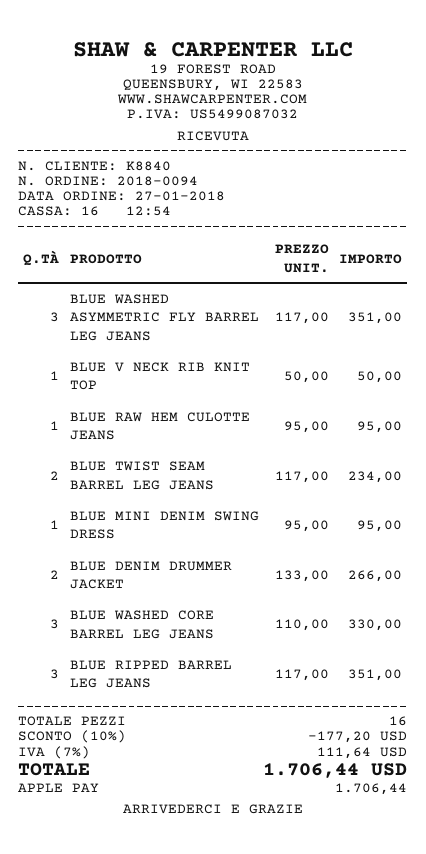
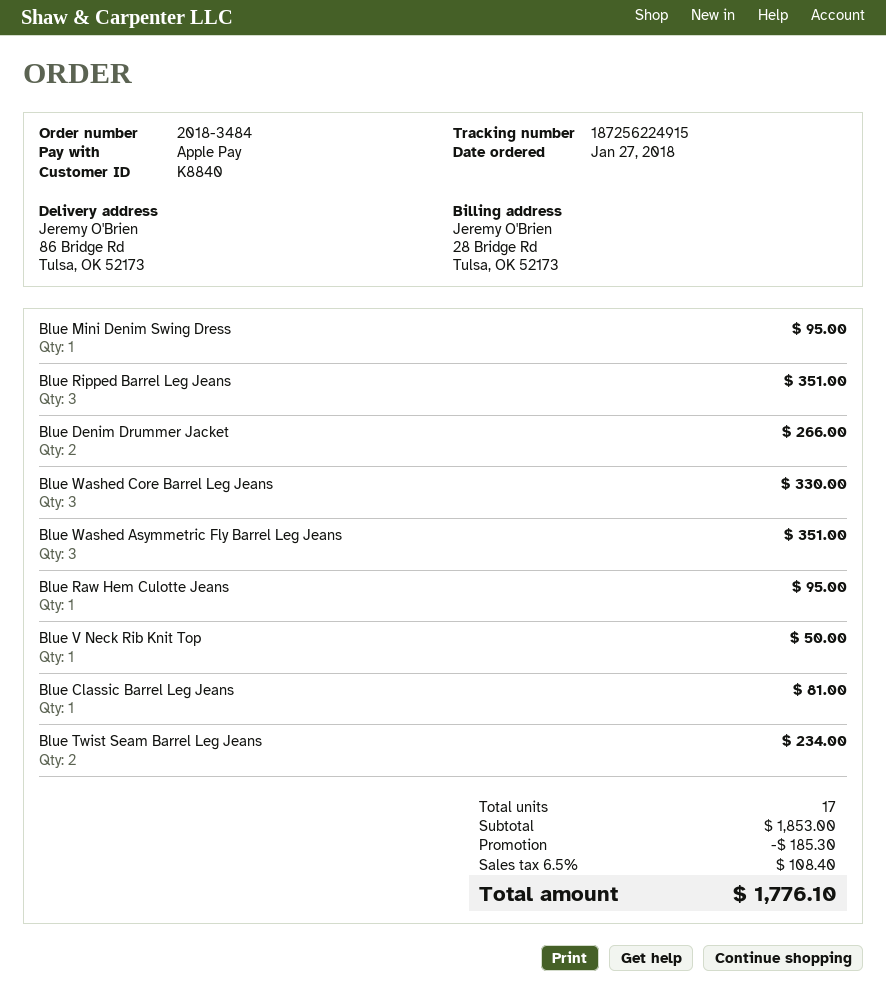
order number: 2018-0094 -> 2018-3484
Blue Classic Barrel Leg Jeans: none -> 1 for 81.00
total quantity: 16 -> 17
discount: 177.20 -> 185.30
tax: 7% = 111.64 -> 6.5% = 108.40
total: 1706.44 -> 1776.10

